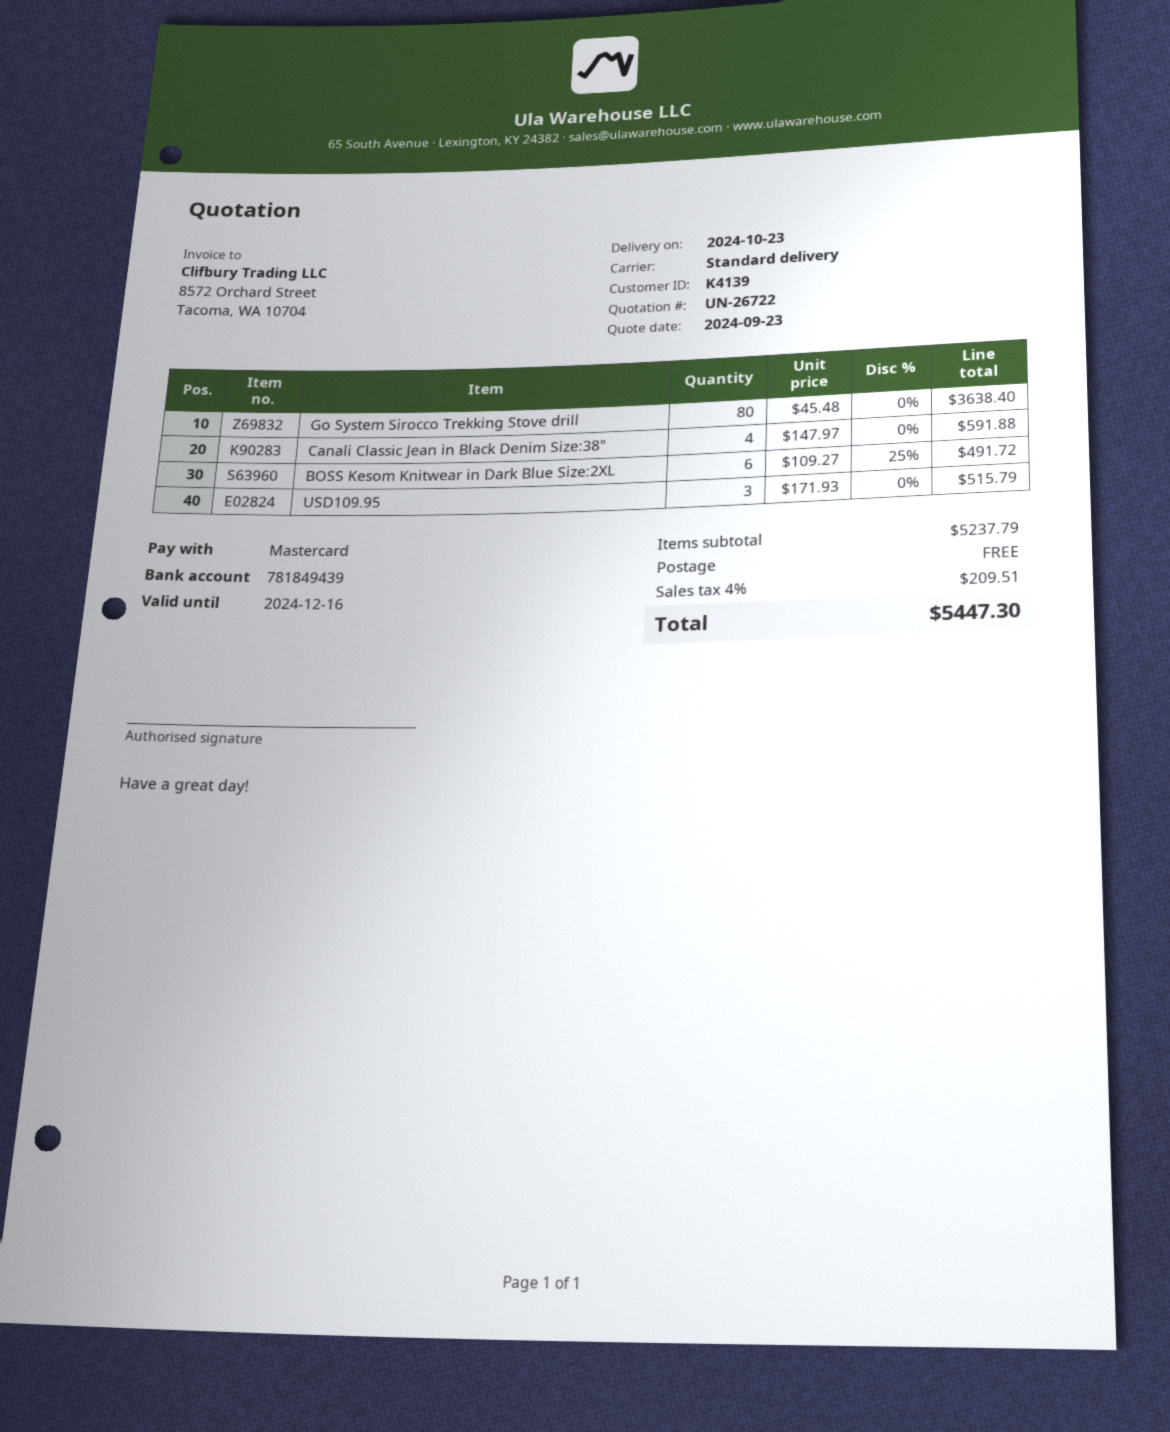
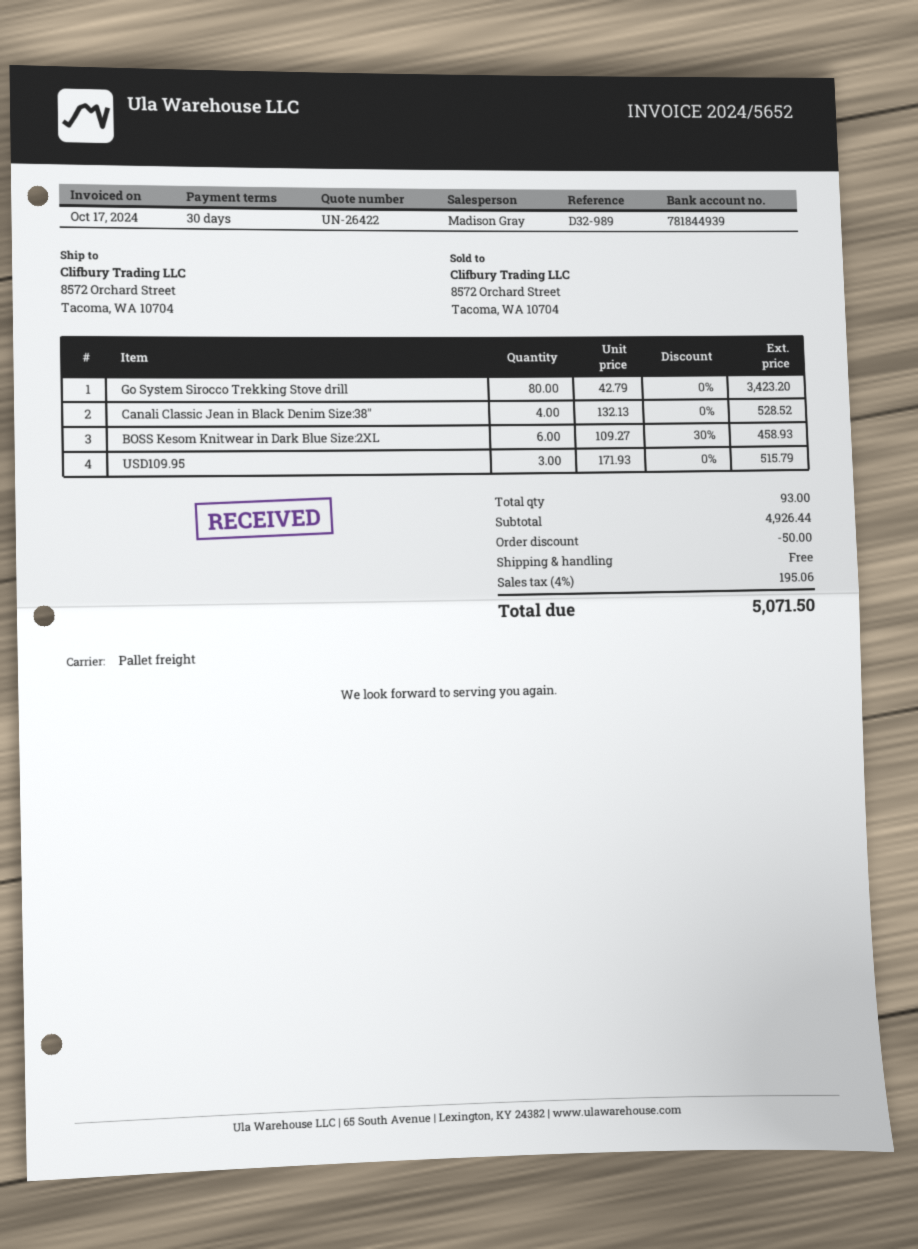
quote number: UN-26722 -> UN-26422
bank account: 781849439 -> 781844939
shipping method: standard -> pallet freight
Go System Sirocco Trekking Stove drill: 80 x 45.48 = 3638.40 -> 80 x 42.79 = 3423.20
Canali Classic Jean in Black Denim Size:38": 4 x 147.97 = 591.88 -> 4 x 132.13 = 528.52
BOSS Kesom Knitwear in Dark Blue Size:2XL: 6 x 109.27 - 25% = 491.72 -> 6 x 109.27 - 30% = 458.93
subtotal: 5237.79 -> 4926.44
discount: none -> 50.00
tax: 4% = 209.51 -> 4% = 195.06
total: 5447.30 -> 5071.50

